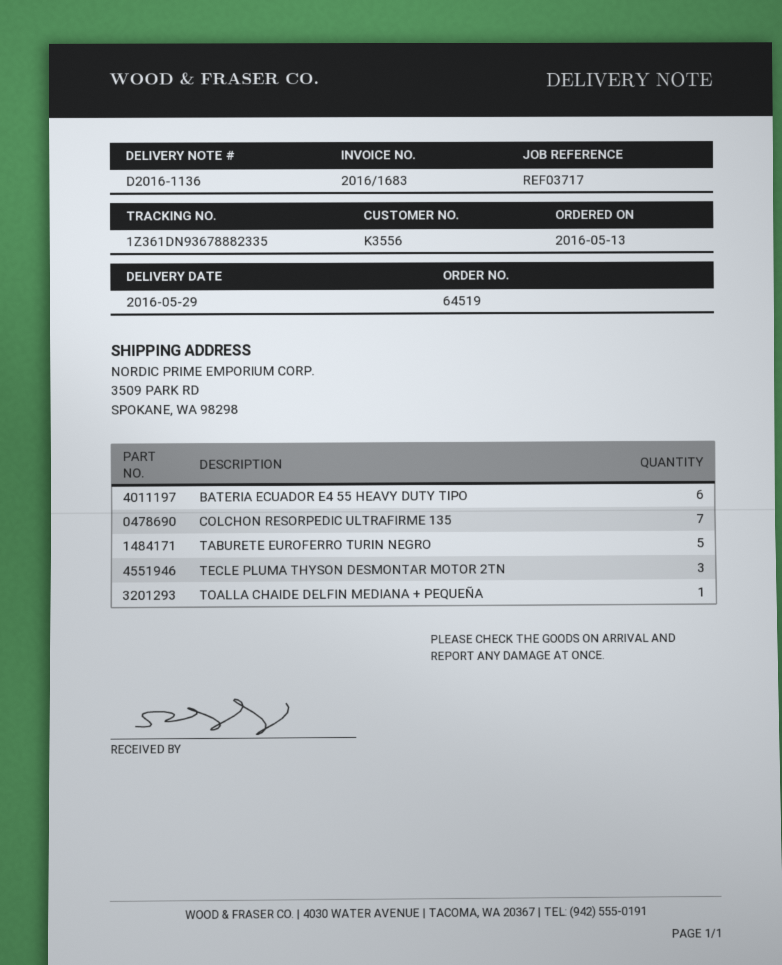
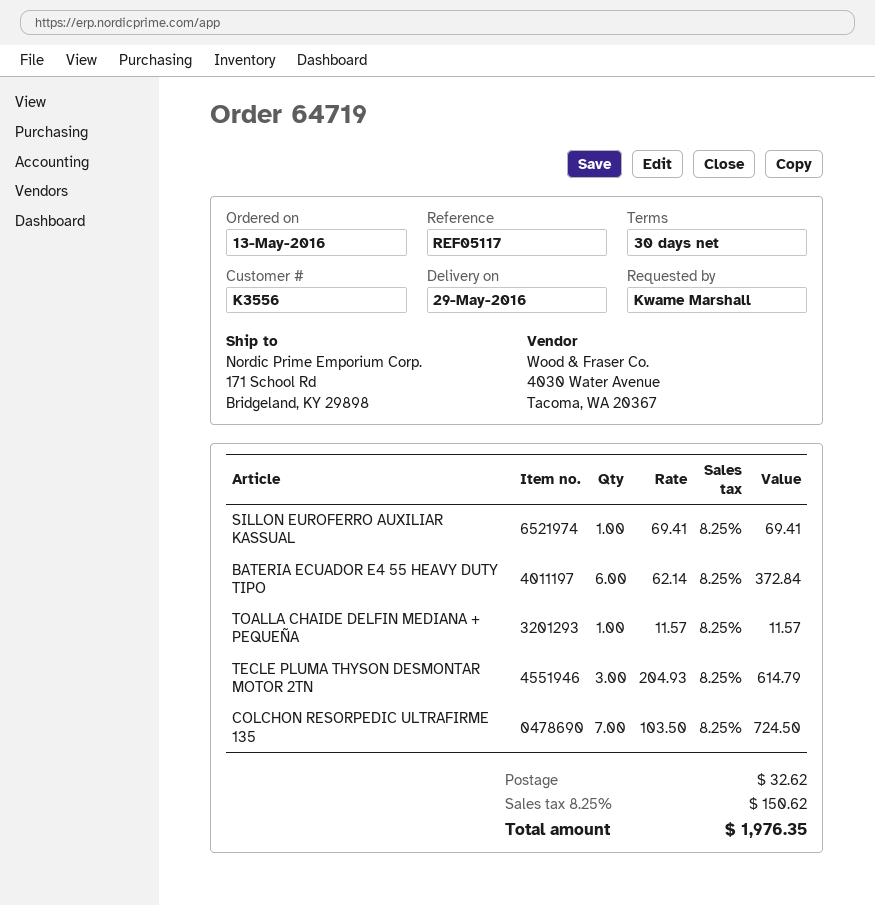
order number: 64519 -> 64719
reference: REF03717 -> REF05117
ship to: 3509 PARK RD, SPOKANE, WA 98298 -> 171 School Rd, Bridgeland, KY 29898
TABURETE EUROFERRO TURIN NEGRO: 5 -> none
SILLON EUROFERRO AUXILIAR KASSUAL: none -> 1

